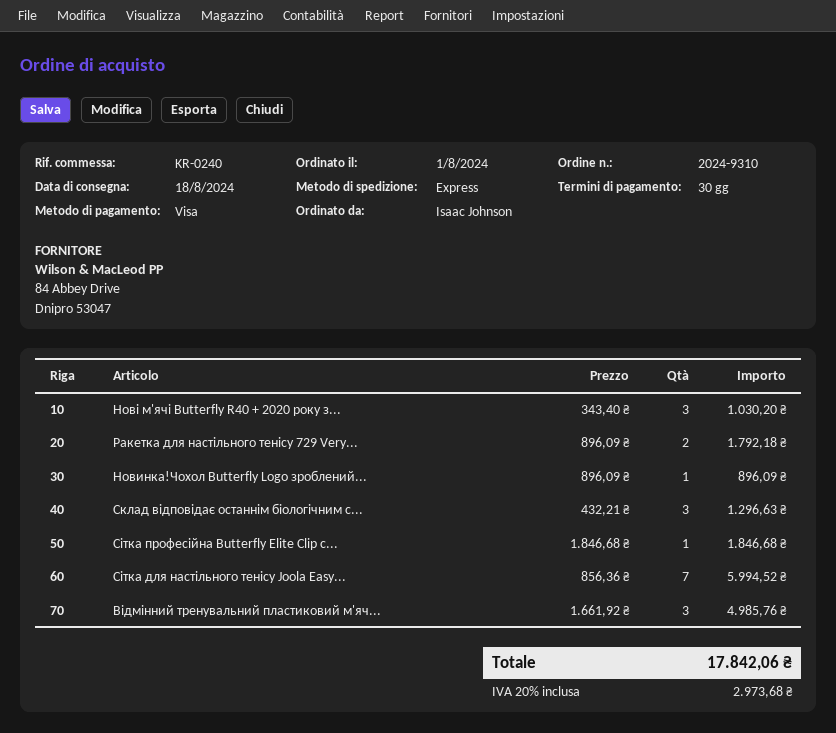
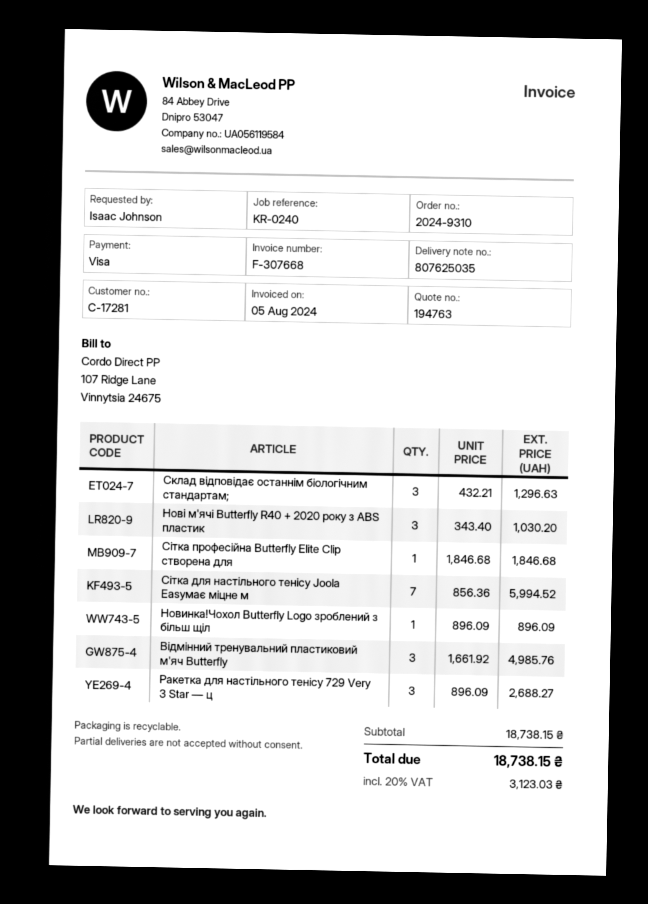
Ракетка для настільного тенісу 729 Very...: 2 x 896.09 = 1792.18 -> 3 x 896.09 = 2688.27
tax: 20% = 2973.68 -> 20% = 3123.03
total: 17842.06 -> 18738.15

